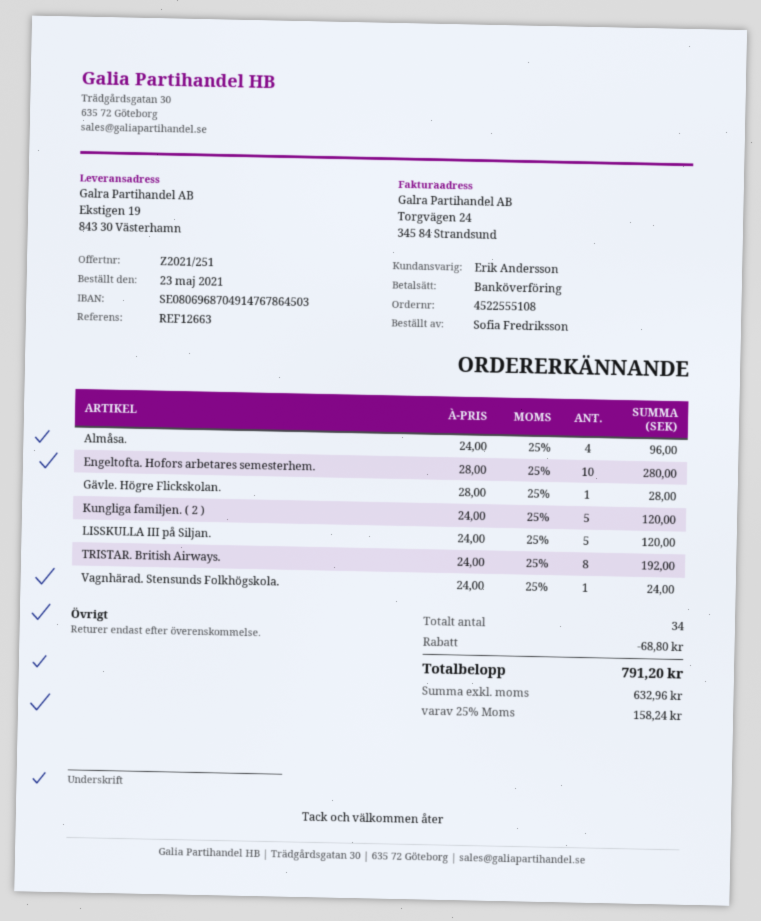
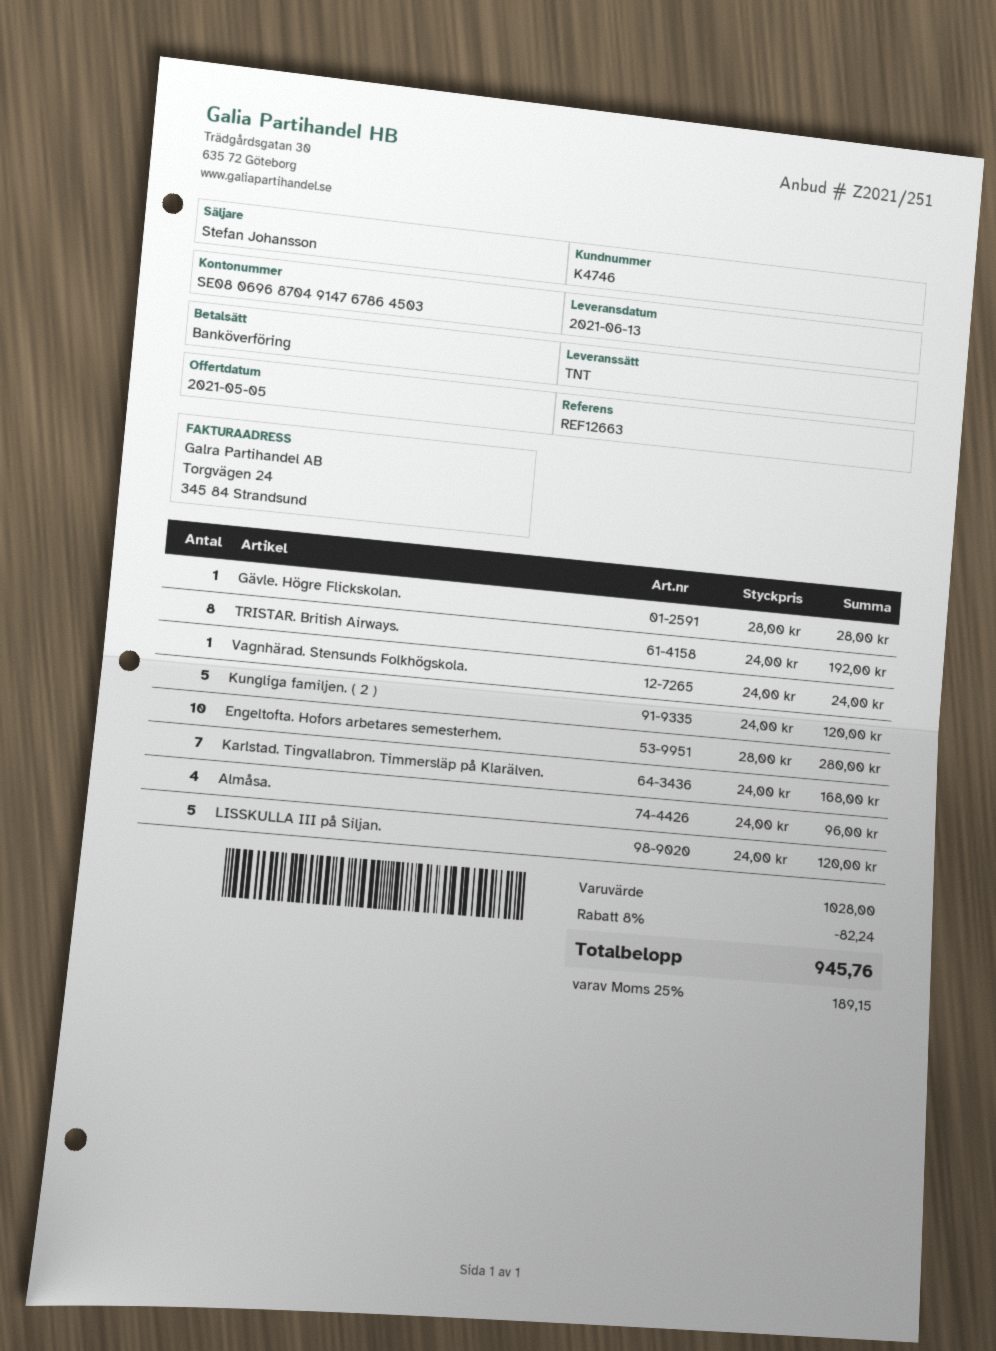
sales rep: Erik Andersson -> Stefan Johansson
Karlstad. Tingvallabron. Timmersläp på Klarälven.: none -> 7 x 24.00 = 168.00
discount: 68.80 -> 82.24
tax: 25% = 158.24 -> 25% = 189.15
total: 791.20 -> 945.76

